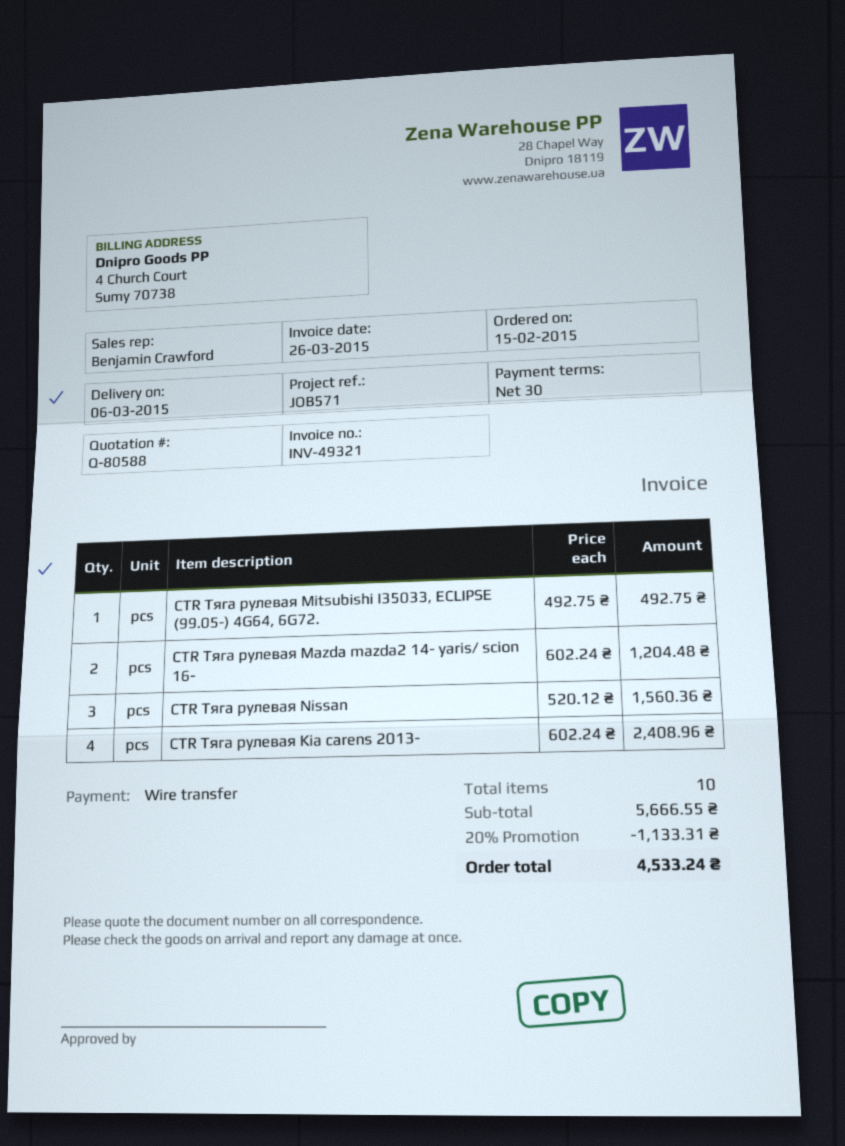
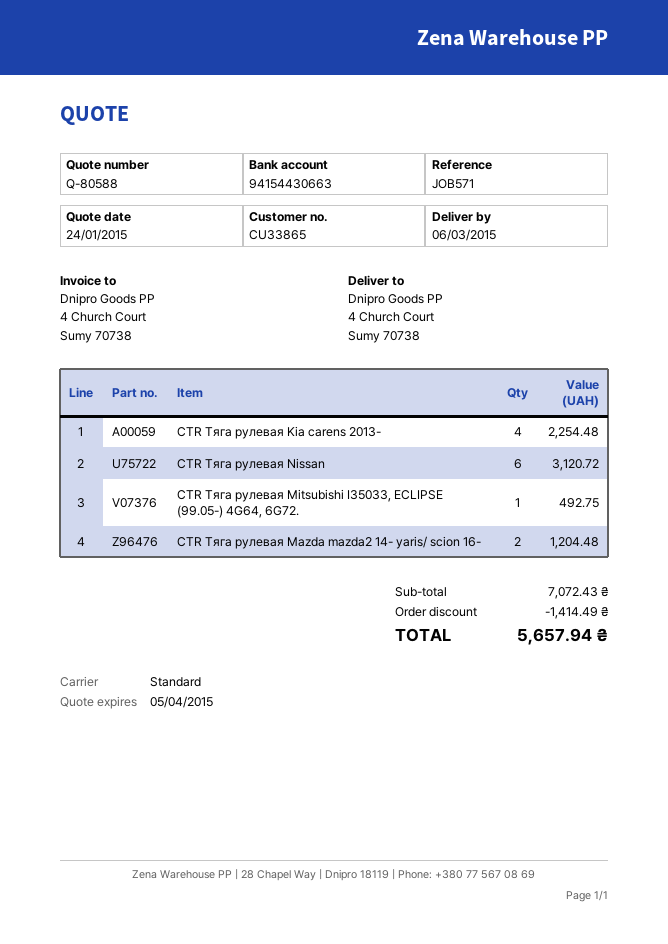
CTR Тяга рулевая Nissan: 3 for 1560.36 -> 6 for 3120.72
CTR Тяга рулевая Kia carens 2013-: 4 for 2408.96 -> 4 for 2254.48
subtotal: 5666.55 -> 7072.43
discount: 1133.31 -> 1414.49
total: 4533.24 -> 5657.94

